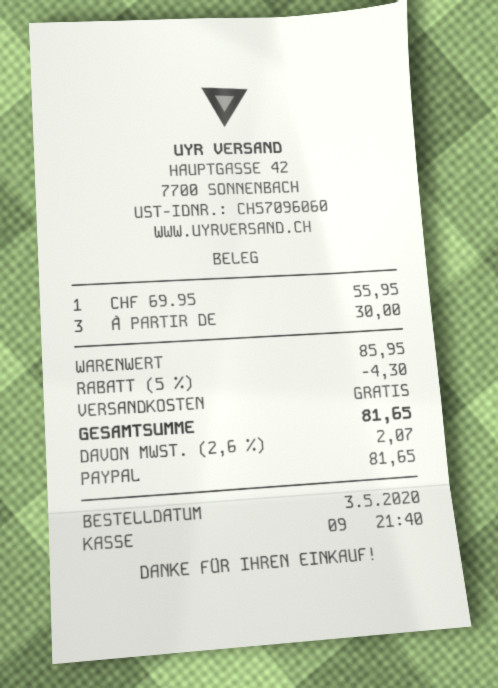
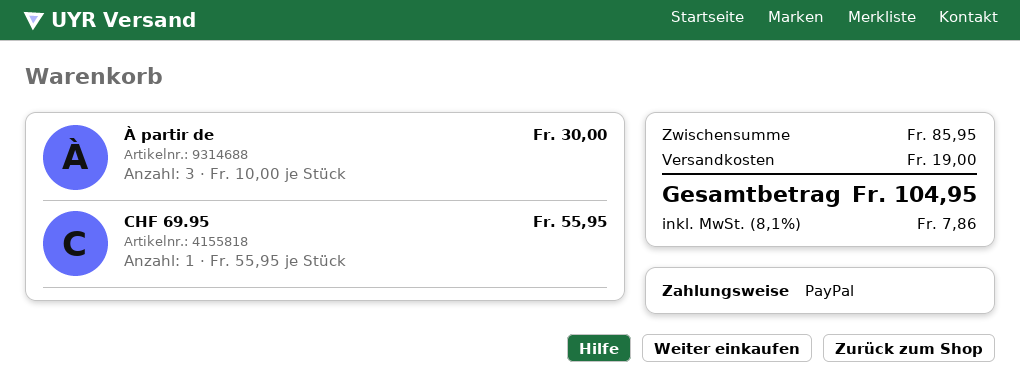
discount: 5% = 4.30 -> none
shipping: 0.00 -> 19.00
tax: 2.6% = 2.07 -> 8.1% = 7.86
total: 81.65 -> 104.95

